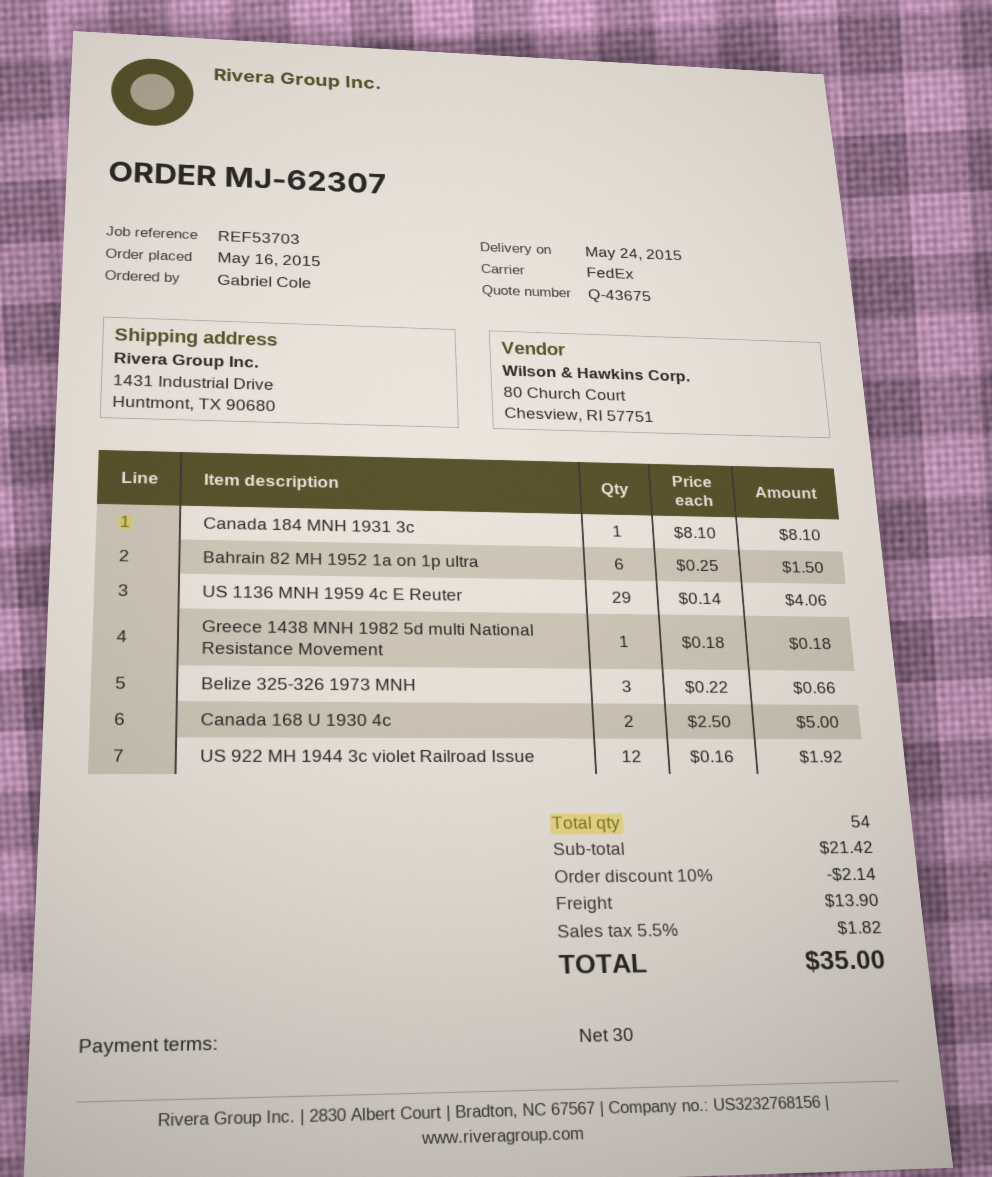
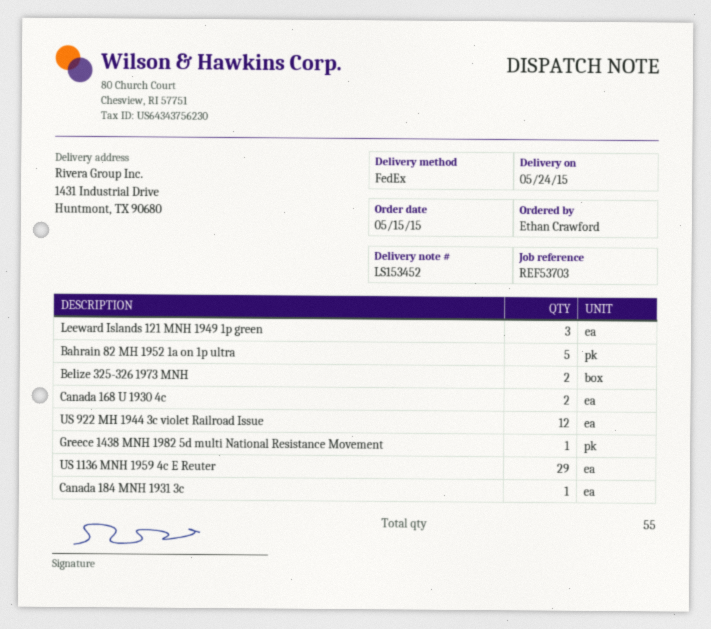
order date: 2015-05-16 -> 2015-05-15
ordered by: Gabriel Cole -> Ethan Crawford
Bahrain 82 MH 1952 1a on 1p ultra: 6 -> 5
Belize 325-326 1973 MNH: 3 -> 2
Leeward Islands 121 MNH 1949 1p green: none -> 3
total quantity: 54 -> 55

